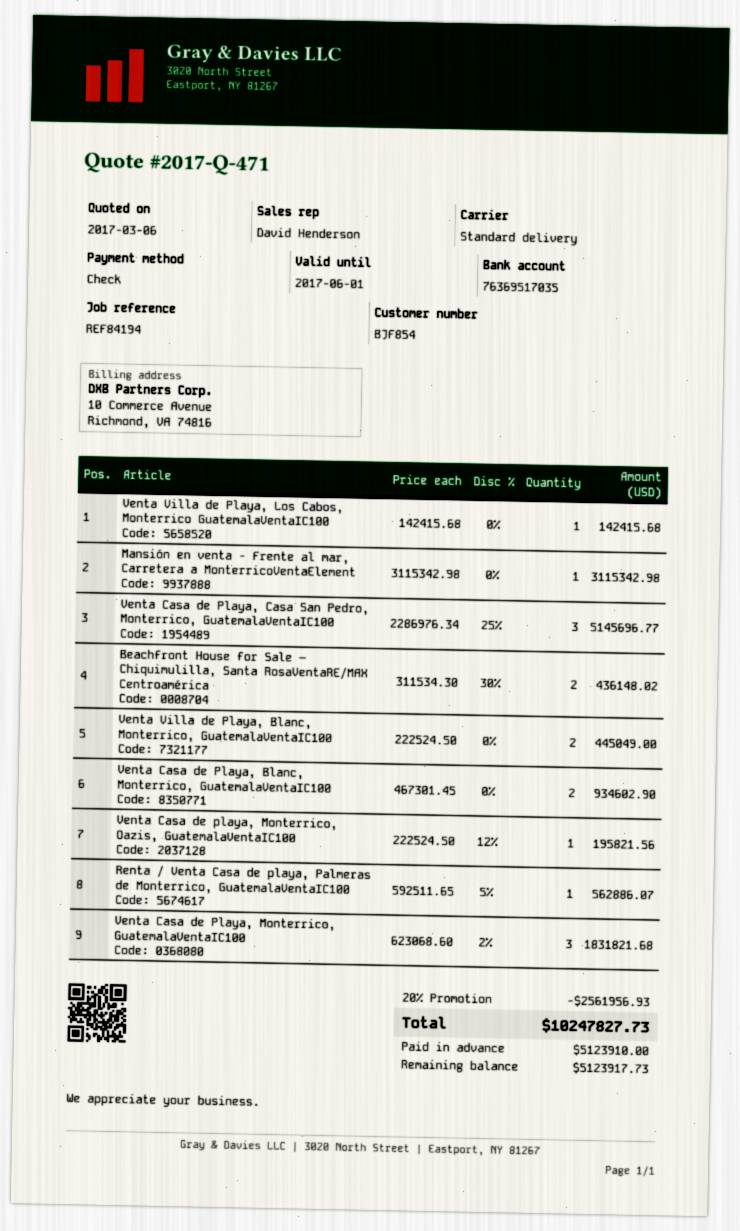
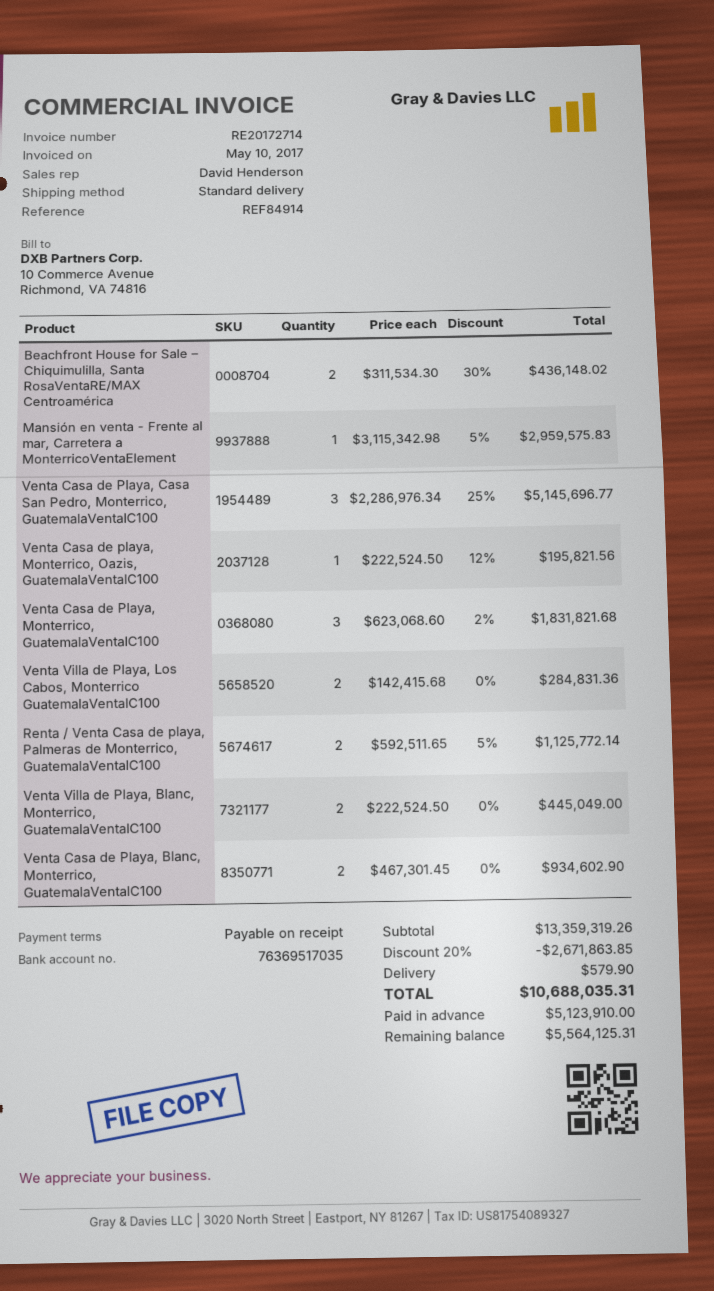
reference: REF84194 -> REF84914
Venta Villa de Playa, Los Cabos, Monterrico GuatemalaVentaIC100: 1 x 142415.68 = 142415.68 -> 2 x 142415.68 = 284831.36
Mansión en venta - Frente al mar, Carretera a MonterricoVentaElement: 1 x 3115342.98 = 3115342.98 -> 1 x 3115342.98 - 5% = 2959575.83
Renta / Venta Casa de playa, Palmeras de Monterrico, GuatemalaVentaIC100: 1 x 592511.65 - 5% = 562886.07 -> 2 x 592511.65 - 5% = 1125772.14
discount: 20% = 2561956.93 -> 20% = 2671863.85
shipping: none -> 579.90
total: 10247827.73 -> 10688035.31
balance: 5123917.73 -> 5564125.31

